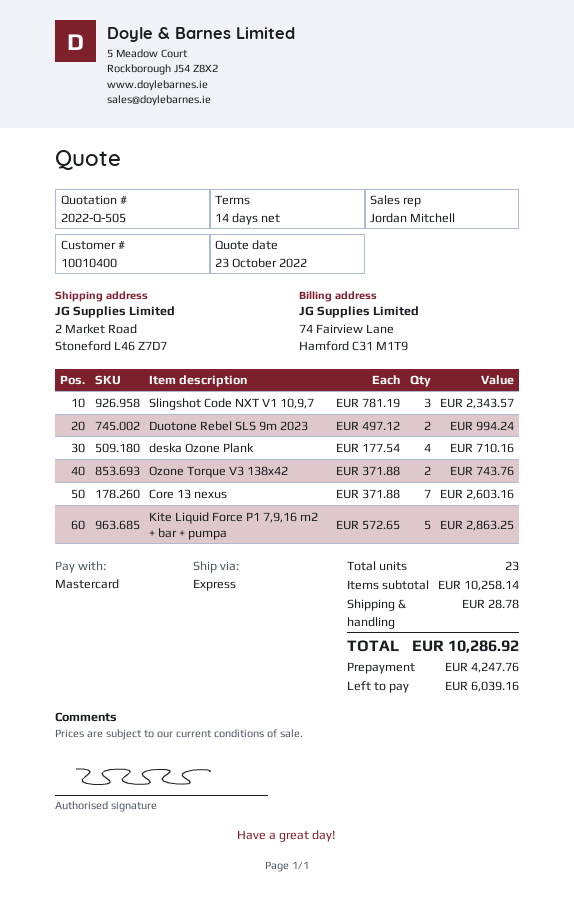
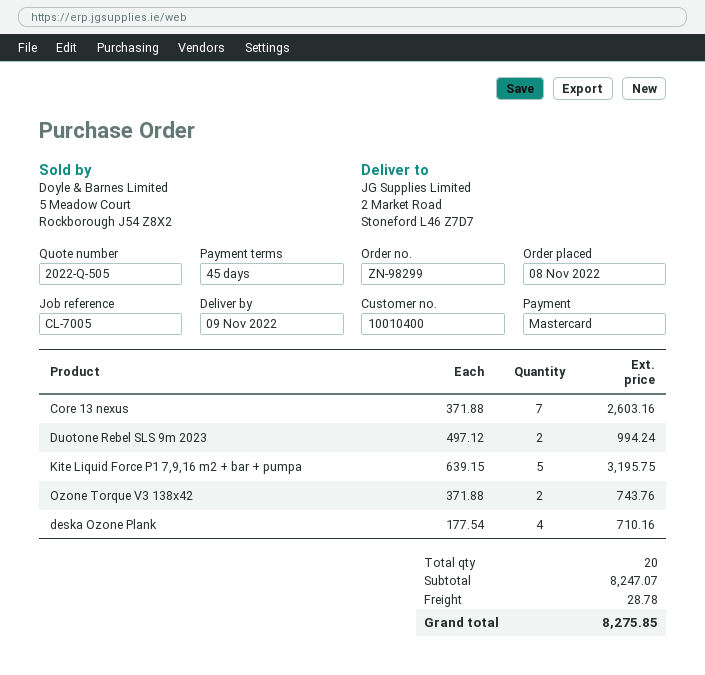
payment terms: 14 days -> 45 days
Slingshot Code NXT V1 10,9,7: 3 x 781.19 = 2343.57 -> none
Kite Liquid Force P1 7,9,16 m2 + bar + pumpa: 5 x 572.65 = 2863.25 -> 5 x 639.15 = 3195.75
total quantity: 23 -> 20
subtotal: 10258.14 -> 8247.07
total: 10286.92 -> 8275.85

